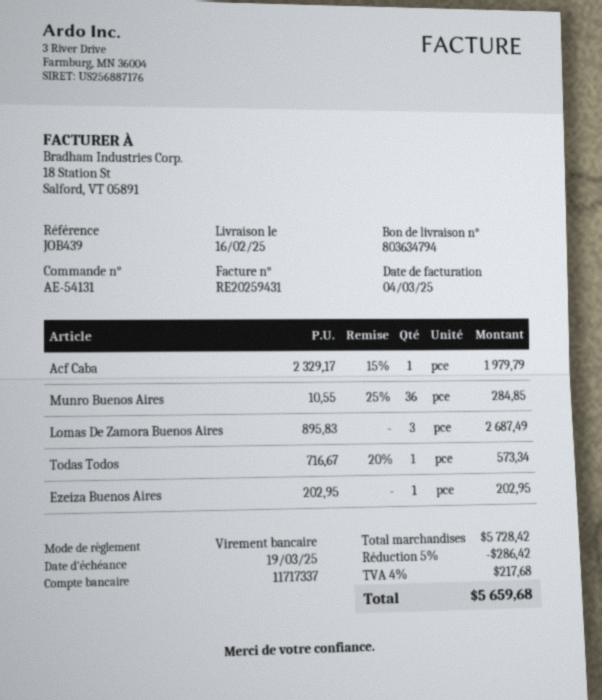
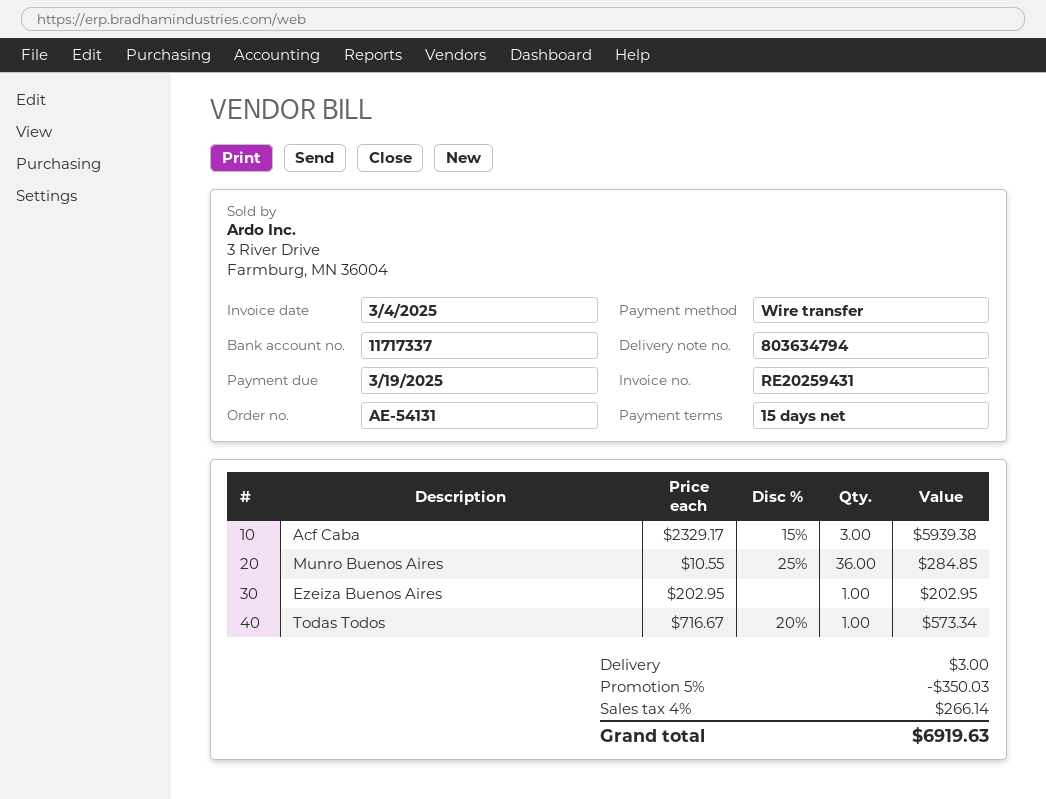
Acf Caba: 1 x 2329.17 - 15% = 1979.79 -> 3 x 2329.17 - 15% = 5939.38
Lomas De Zamora Buenos Aires: 3 x 895.83 = 2687.49 -> none
discount: 5% = 286.42 -> 5% = 350.03
shipping: none -> 3.00
tax: 4% = 217.68 -> 4% = 266.14
total: 5659.68 -> 6919.63

